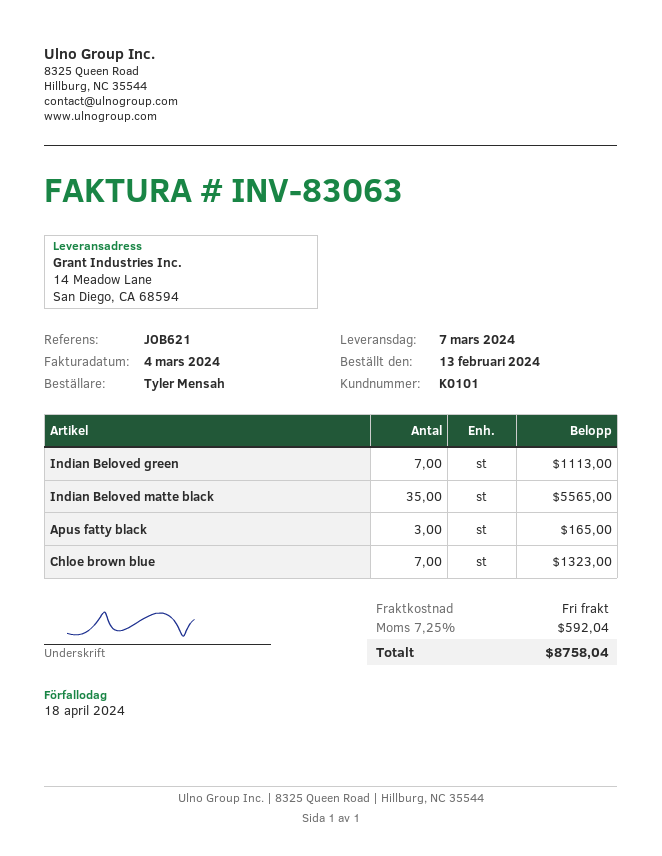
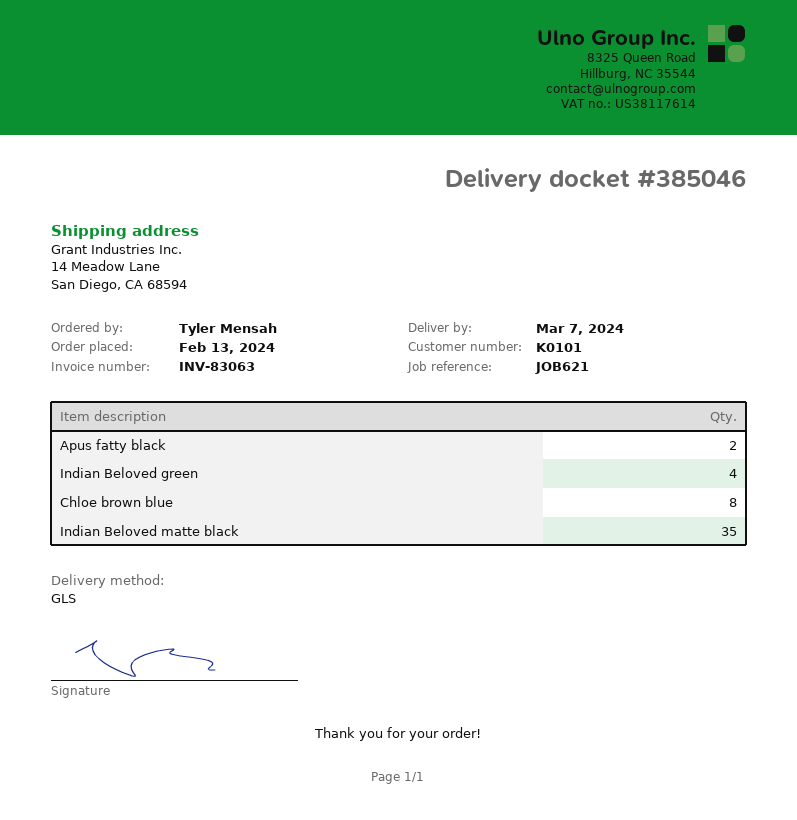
Indian Beloved green: 7 -> 4
Apus fatty black: 3 -> 2
Chloe brown blue: 7 -> 8

